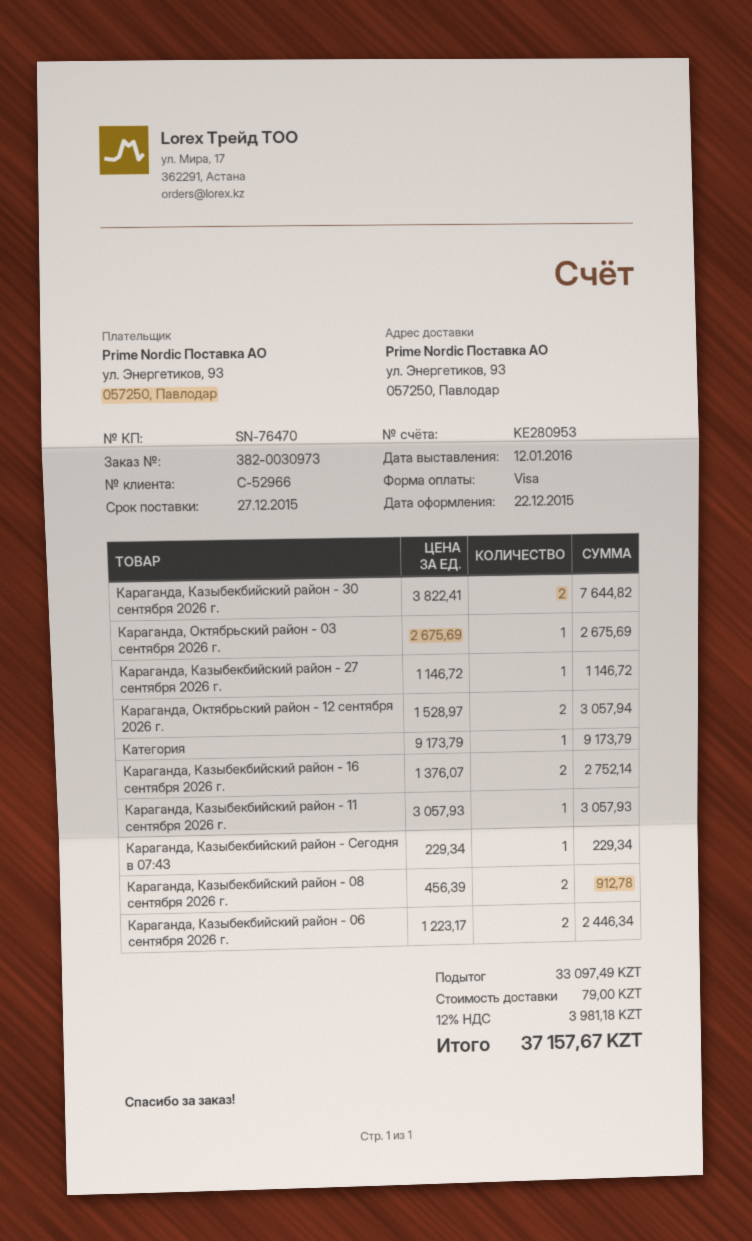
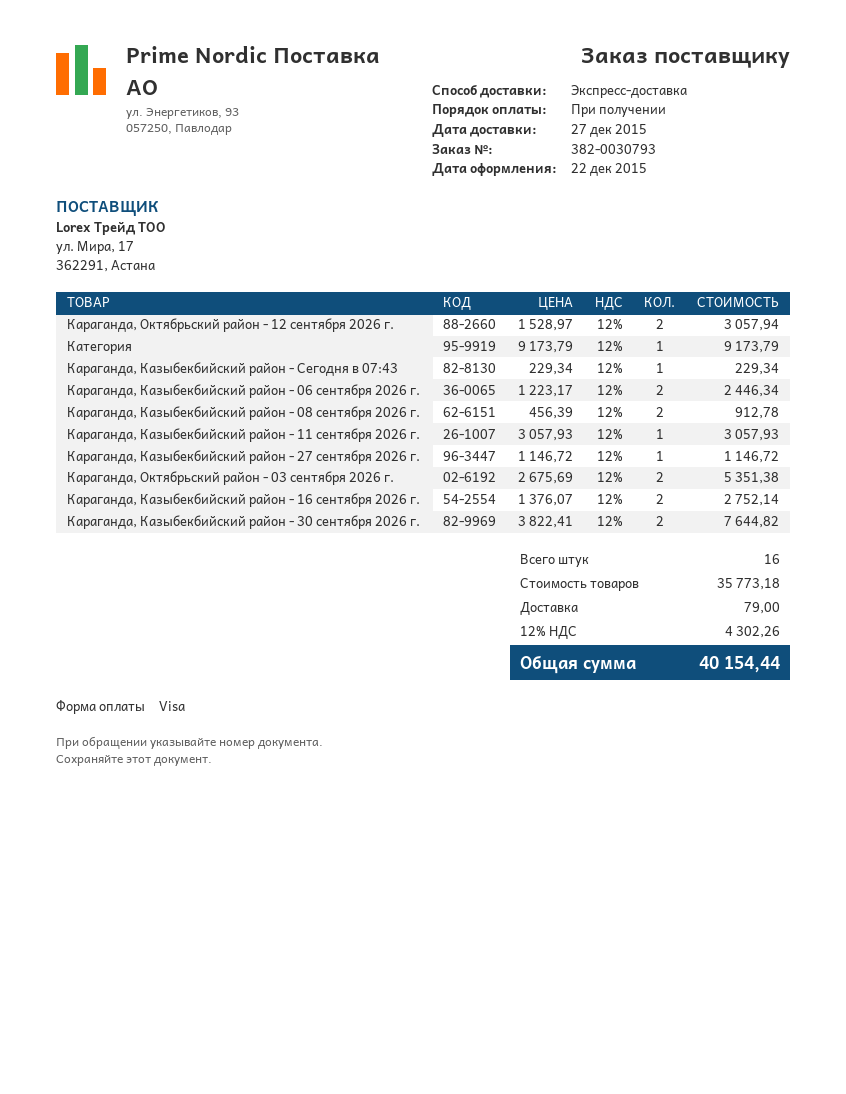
order number: 382-0030973 -> 382-0030793
Караганда, Октябрьский район - 03 сентября 2026 г.: 1 x 2675.69 = 2675.69 -> 2 x 2675.69 = 5351.38
subtotal: 33097.49 -> 35773.18
tax: 12% = 3981.18 -> 12% = 4302.26
total: 37157.67 -> 40154.44

